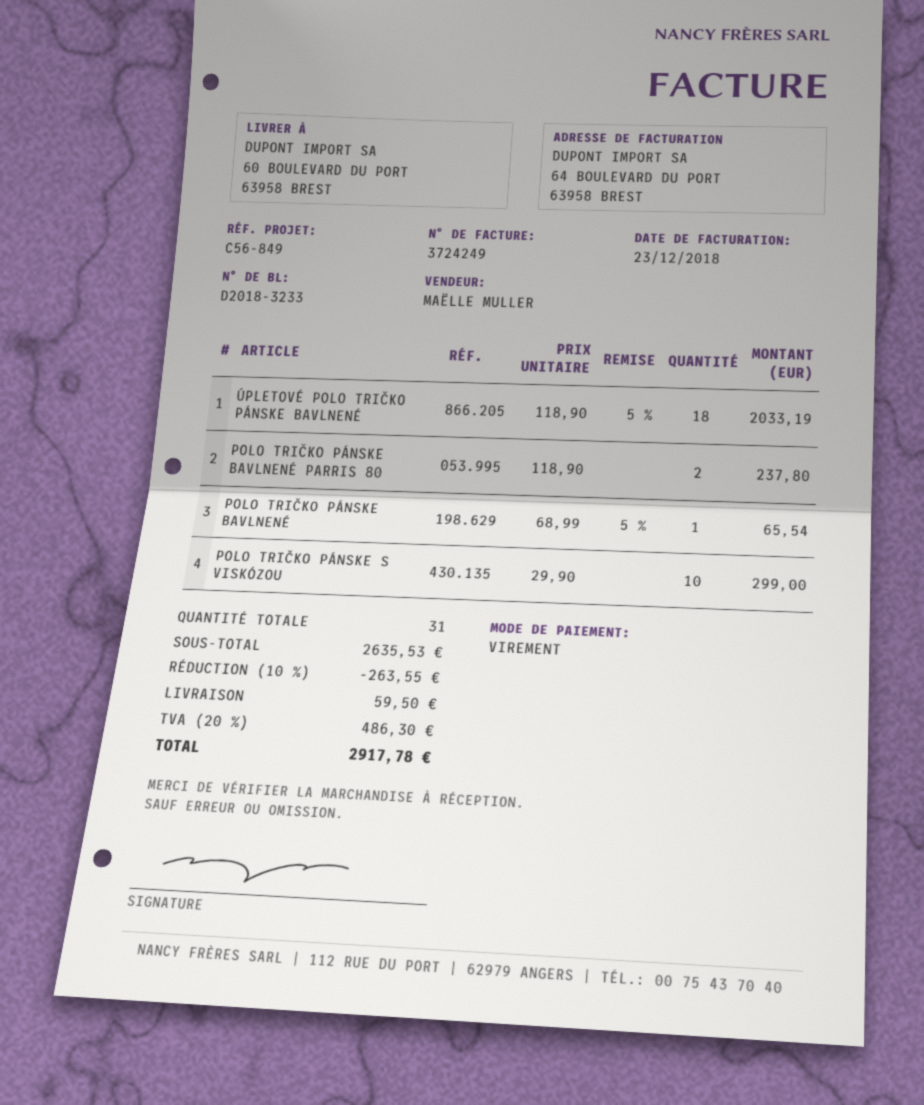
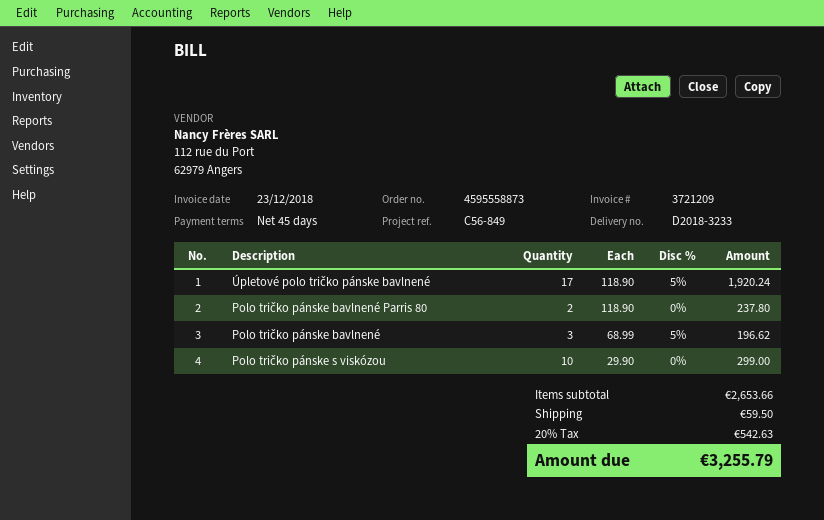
invoice number: 3724249 -> 3721209
ÚPLETOVÉ POLO TRIČKO PÁNSKE BAVLNENÉ: 18 x 118.90 - 5% = 2033.19 -> 17 x 118.90 - 5% = 1920.24
POLO TRIČKO PÁNSKE BAVLNENÉ: 1 x 68.99 - 5% = 65.54 -> 3 x 68.99 - 5% = 196.62
subtotal: 2635.53 -> 2653.66
discount: 10% = 263.55 -> none
tax: 20% = 486.30 -> 20% = 542.63
total: 2917.78 -> 3255.79

